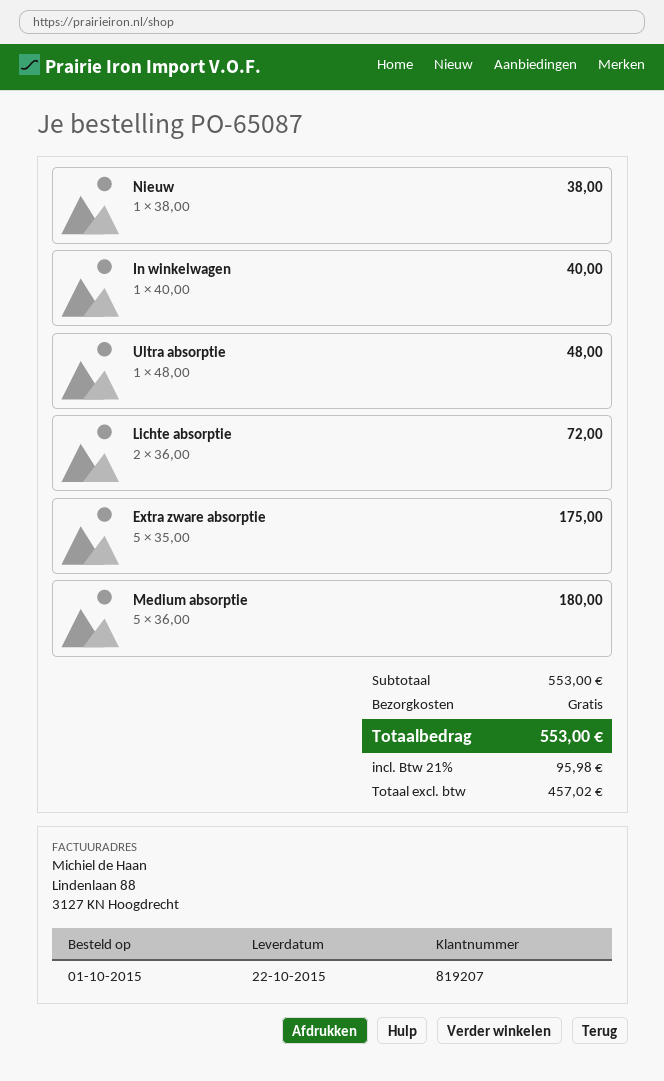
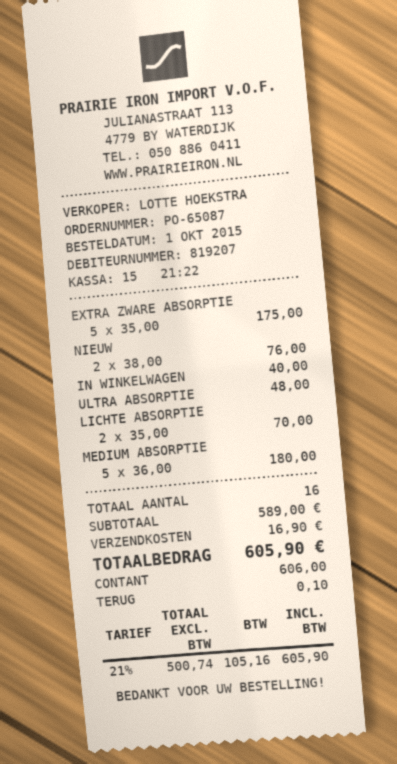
Nieuw: 1 x 38.00 = 38.00 -> 2 x 38.00 = 76.00
Lichte absorptie: 2 x 36.00 = 72.00 -> 2 x 35.00 = 70.00
subtotal: 553.00 -> 589.00
shipping: 0.00 -> 16.90
net: 457.02 -> 500.74
tax: 21% = 95.98 -> 21% = 105.16
total: 553.00 -> 605.90

